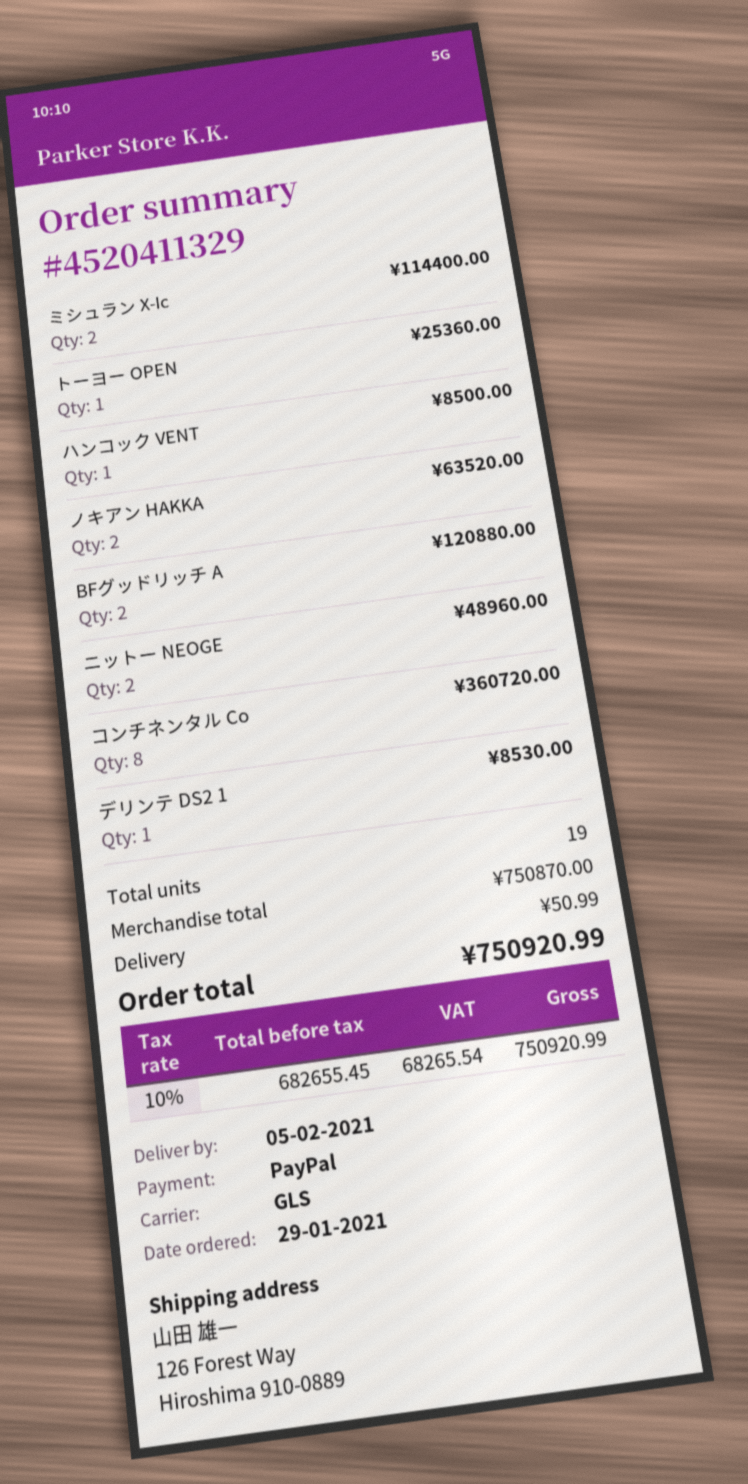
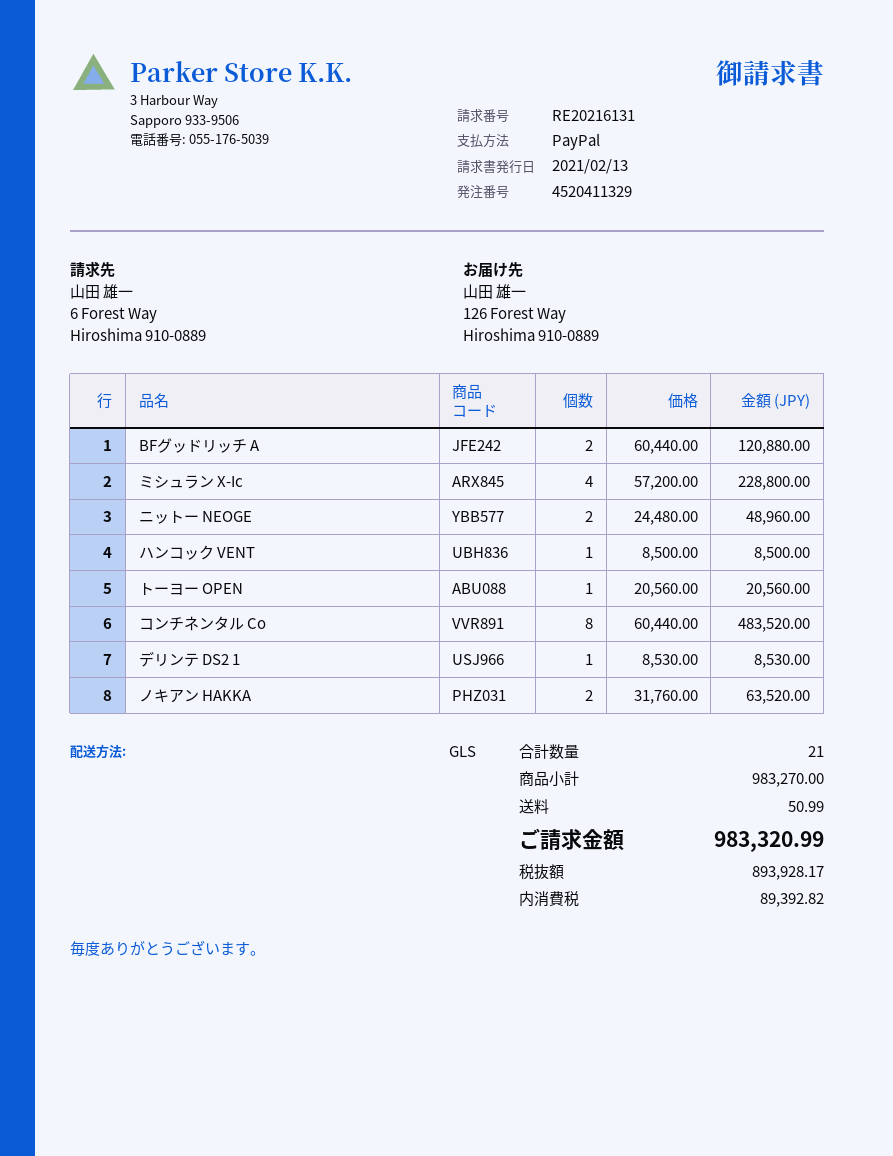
ミシュラン X-Ic: 2 for 114400.00 -> 4 for 228800.00
トーヨー OPEN: 1 for 25360.00 -> 1 for 20560.00
コンチネンタル Co: 8 for 360720.00 -> 8 for 483520.00
total quantity: 19 -> 21
subtotal: 750870.00 -> 983270.00
net: 682655.45 -> 893928.17
tax: 68265.54 -> 89392.82
total: 750920.99 -> 983320.99

